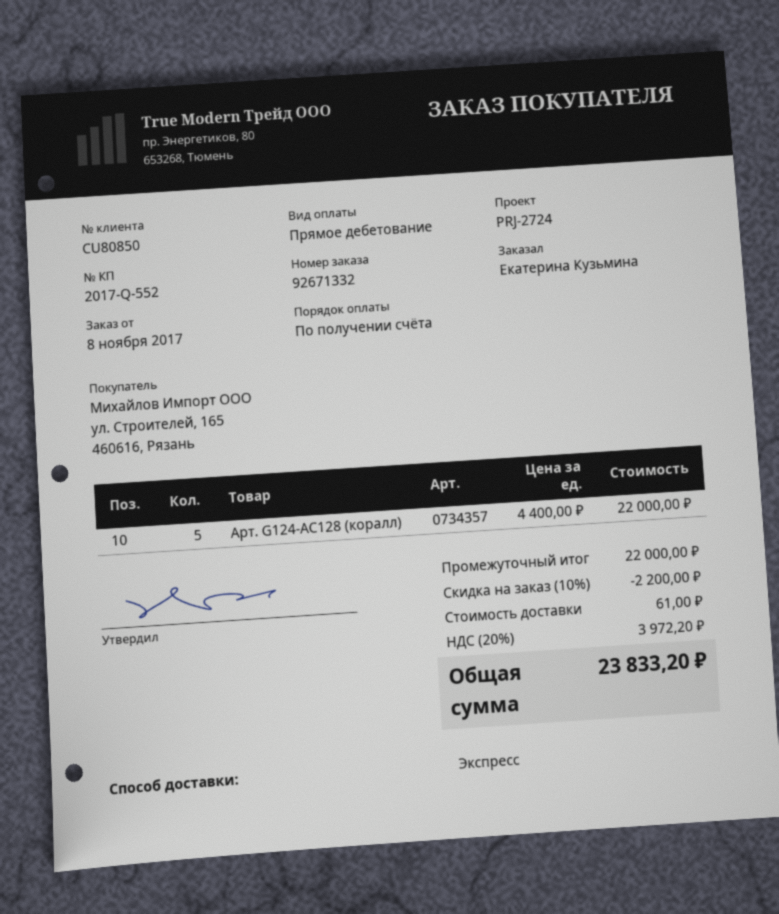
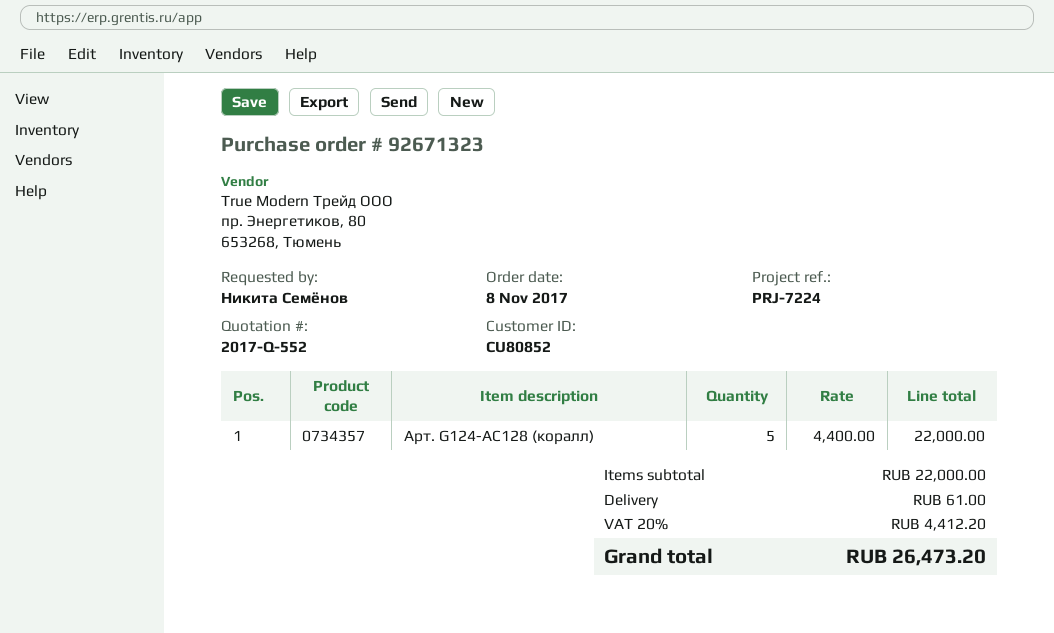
order number: 92671332 -> 92671323
customer number: CU80850 -> CU80852
reference: PRJ-2724 -> PRJ-7224
ordered by: Екатерина Кузьмина -> Никита Семёнов
discount: 10% = 2200.00 -> none
tax: 20% = 3972.20 -> 20% = 4412.20
total: 23833.20 -> 26473.20

